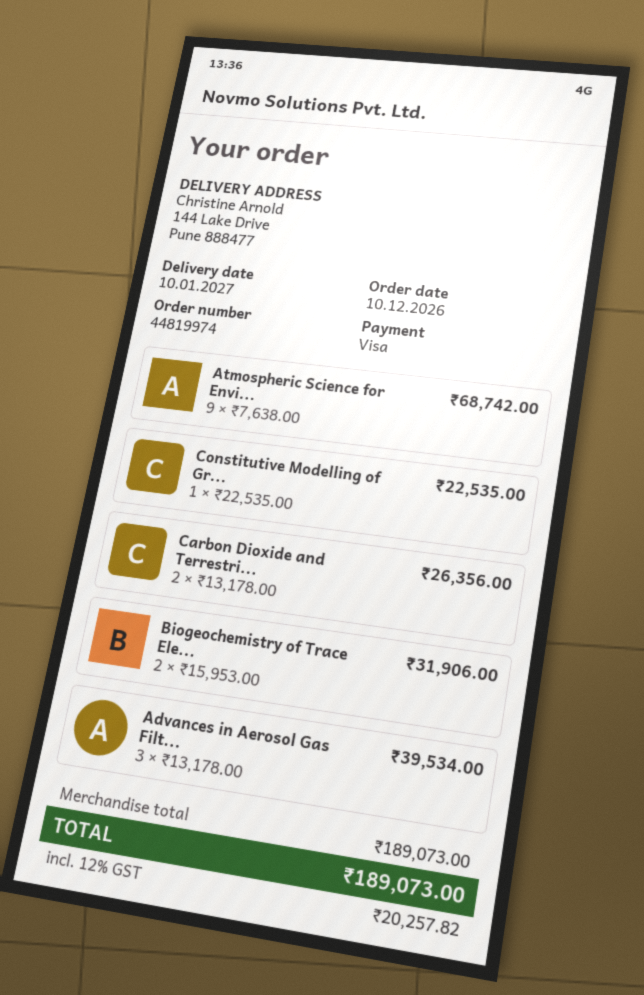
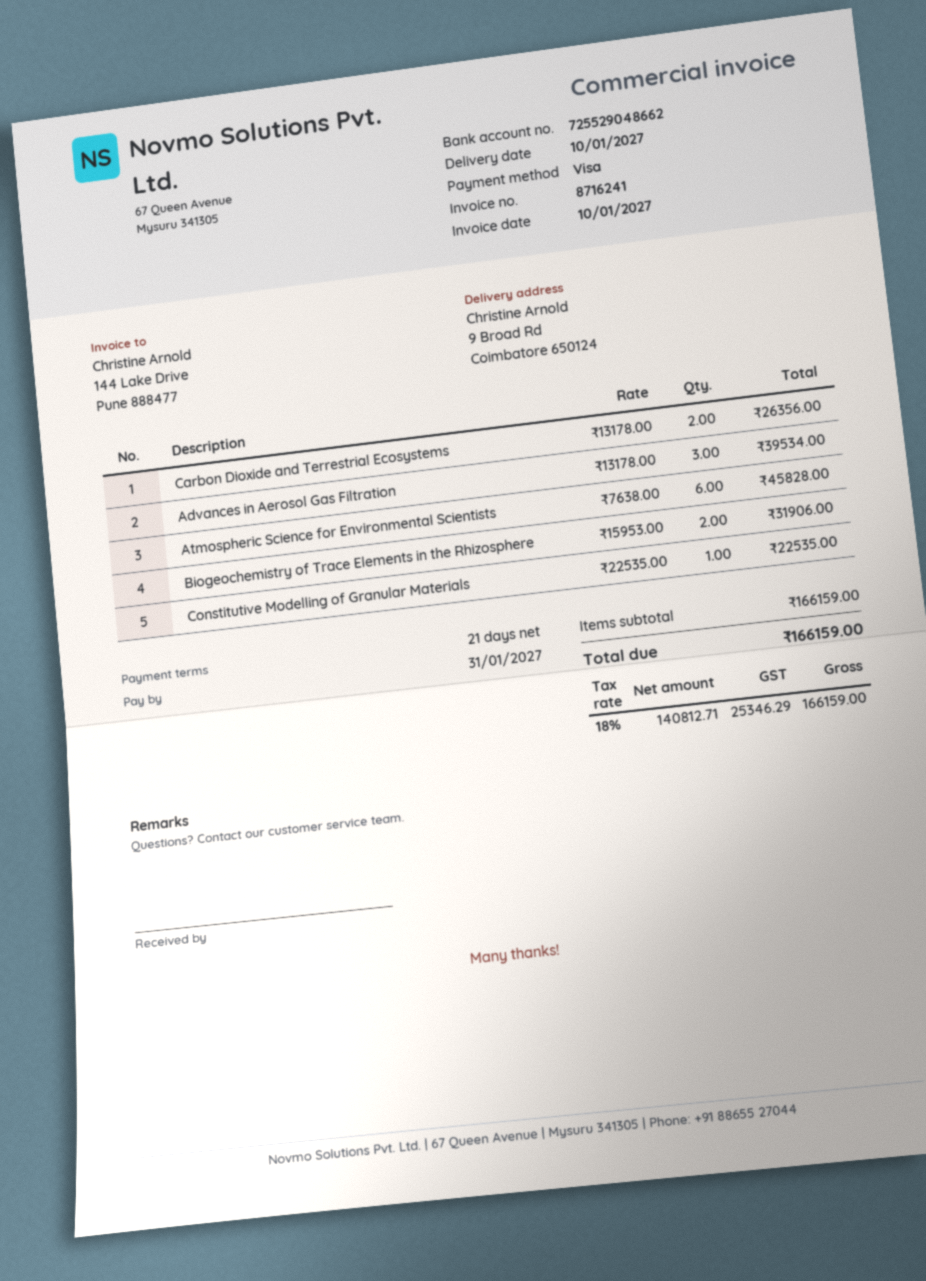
ship to: 144 Lake Drive, Pune 888477 -> 9 Broad Rd, Coimbatore 650124
Atmospheric Science for Envi...: 9 x 7638.00 = 68742.00 -> 6 x 7638.00 = 45828.00
subtotal: 189073.00 -> 166159.00
tax: 12% = 20257.82 -> 18% = 25346.29
total: 189073.00 -> 166159.00

